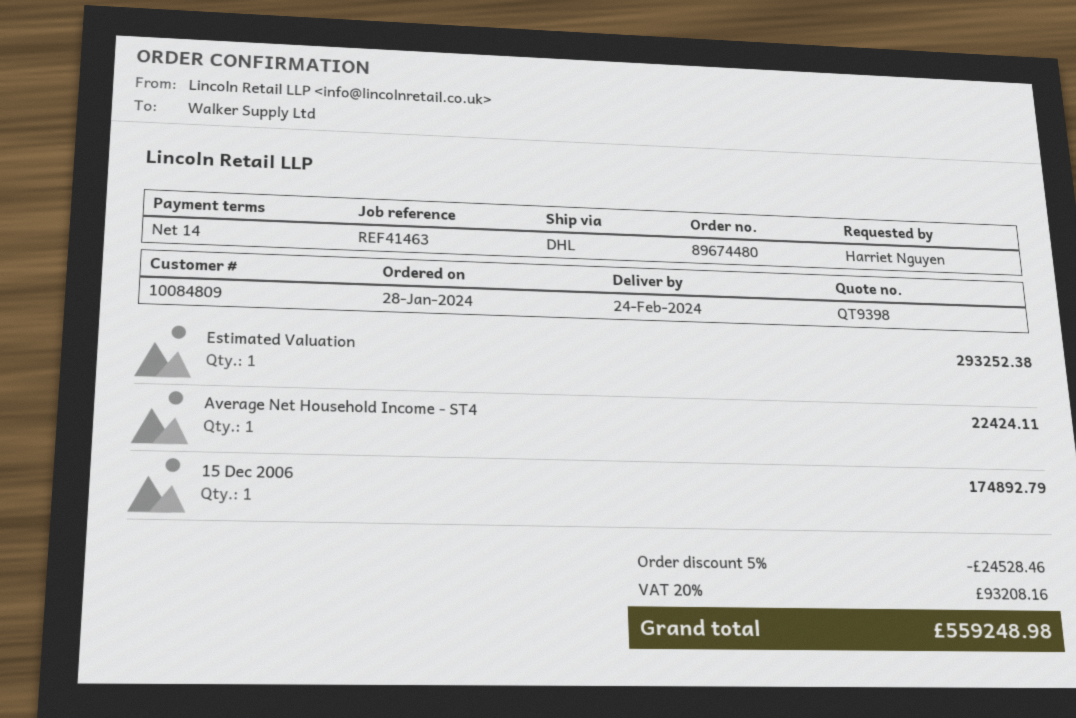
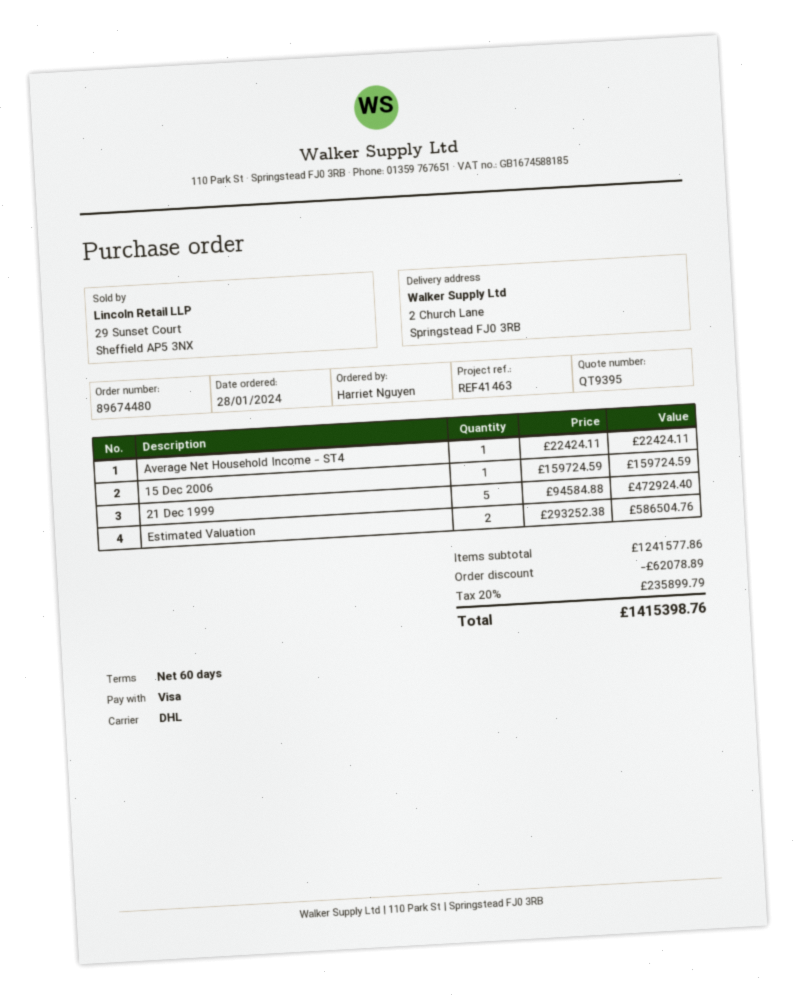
quote number: QT9398 -> QT9395
payment terms: 14 days -> 60 days
Estimated Valuation: 1 for 293252.38 -> 2 for 586504.76
15 Dec 2006: 1 for 174892.79 -> 1 for 159724.59
21 Dec 1999: none -> 5 for 472924.40
discount: 24528.46 -> 62078.89
tax: 20% = 93208.16 -> 20% = 235899.79
total: 559248.98 -> 1415398.76

